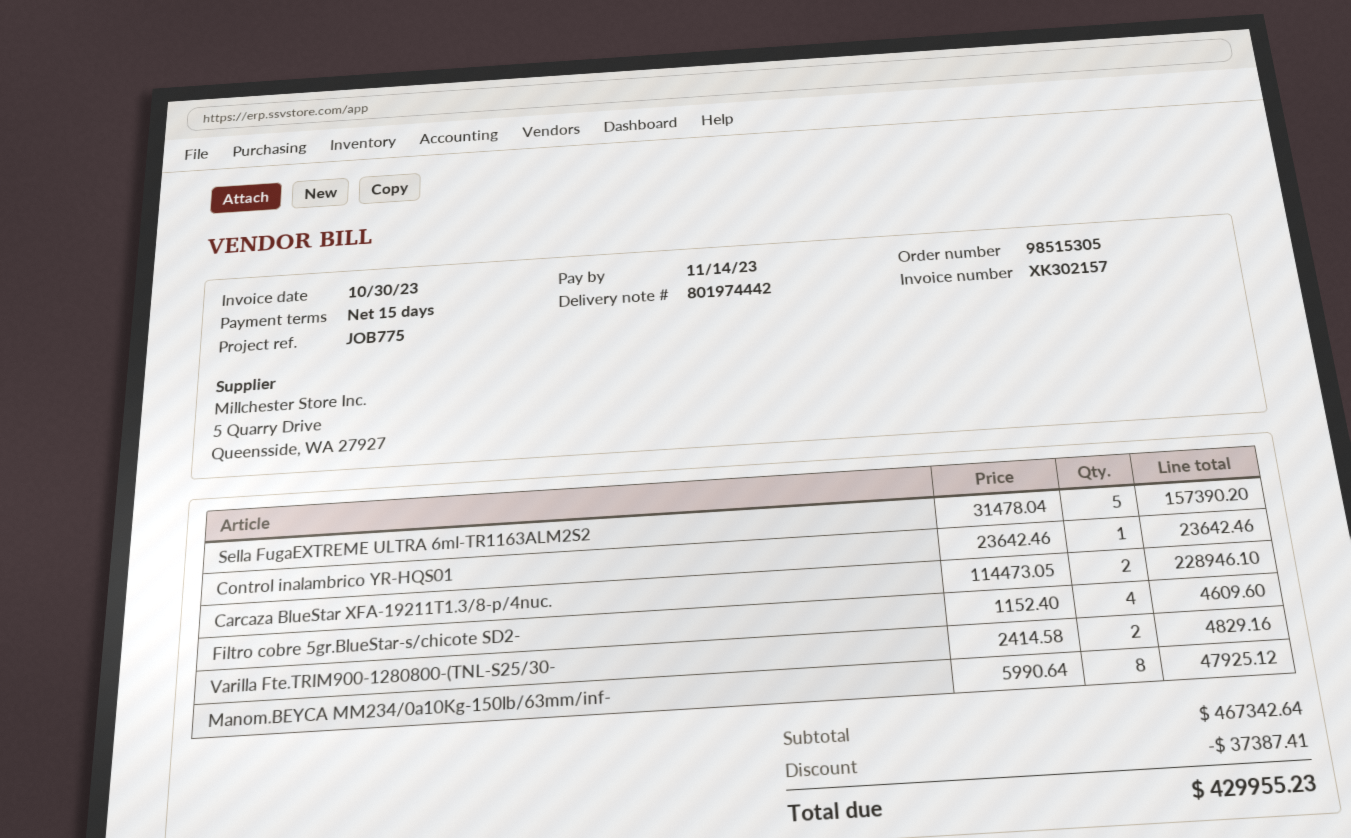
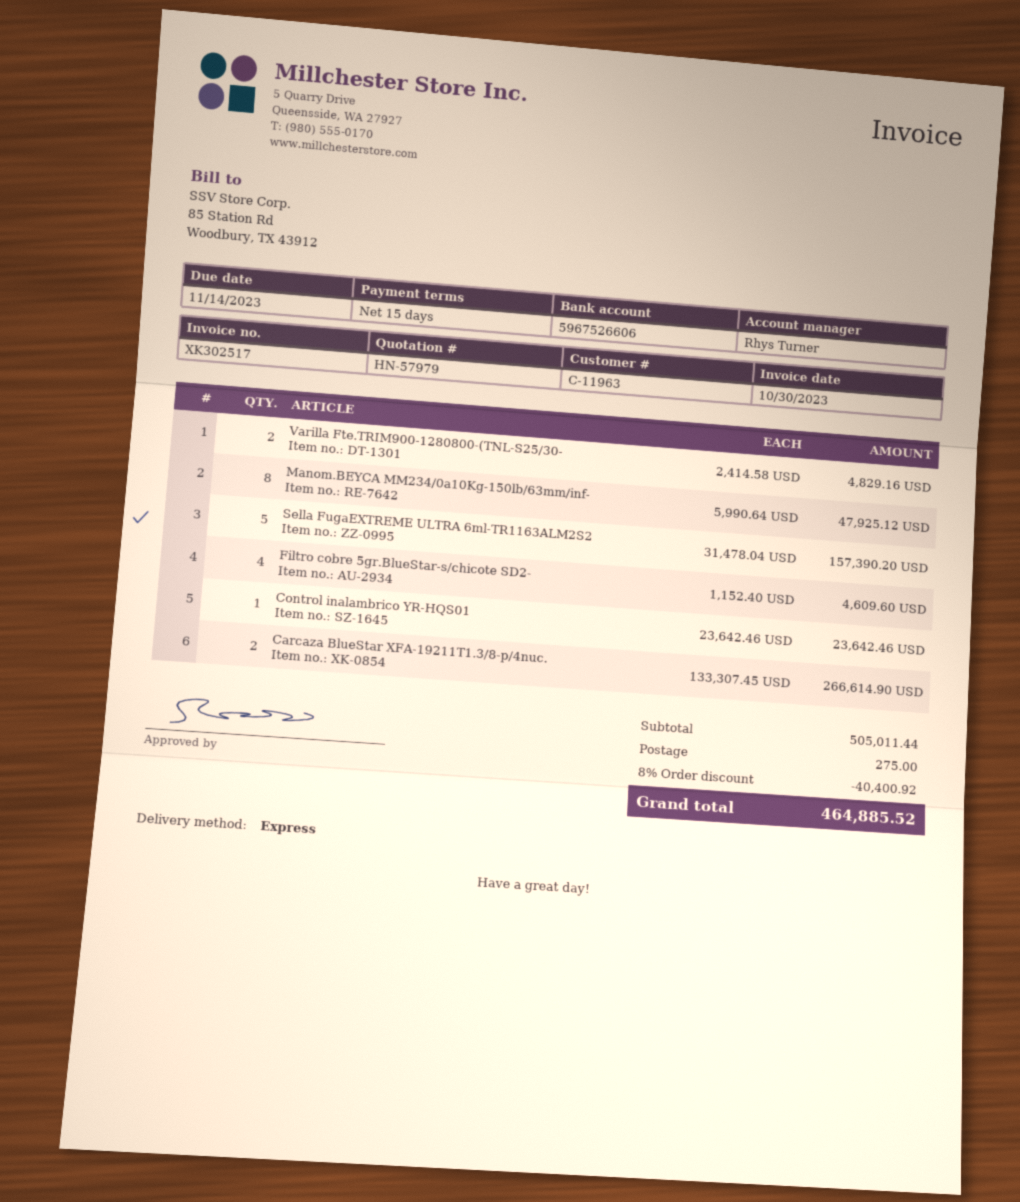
invoice number: XK302157 -> XK302517
Carcaza BlueStar XFA-19211T1.3/8-p/4nuc.: 2 x 114473.05 = 228946.10 -> 2 x 133307.45 = 266614.90
subtotal: 467342.64 -> 505011.44
discount: 37387.41 -> 40400.92
shipping: none -> 275.00
total: 429955.23 -> 464885.52

